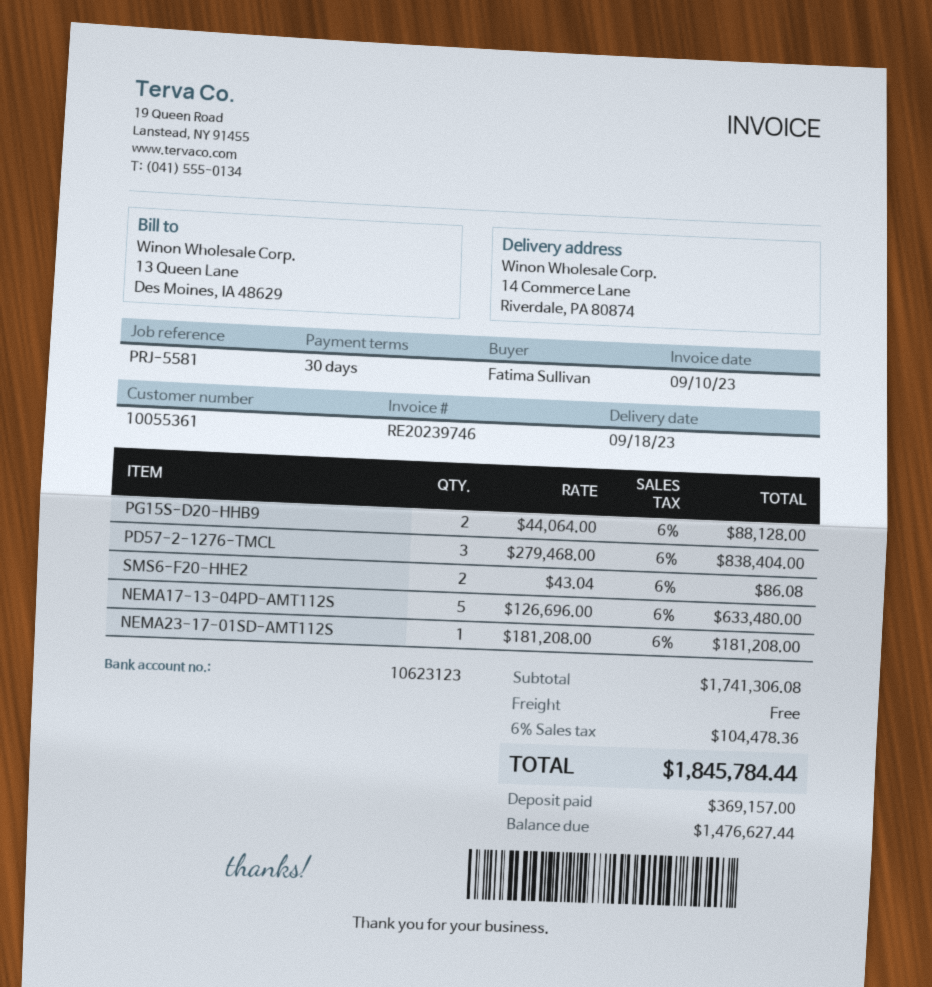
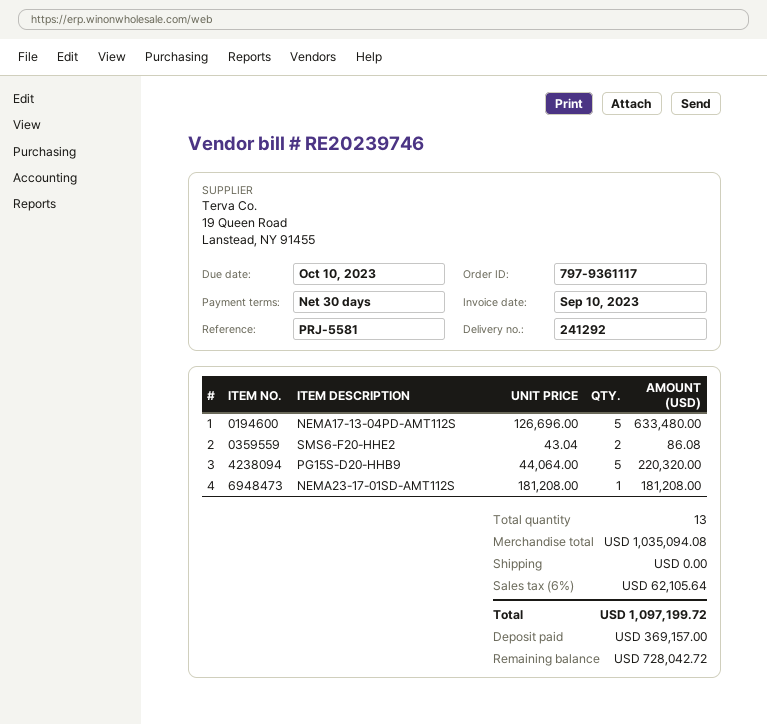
PG15S-D20-HHB9: 2 x 44064.00 = 88128.00 -> 5 x 44064.00 = 220320.00
PD57-2-1276-TMCL: 3 x 279468.00 = 838404.00 -> none
subtotal: 1741306.08 -> 1035094.08
tax: 6% = 104478.36 -> 6% = 62105.64
total: 1845784.44 -> 1097199.72
balance: 1476627.44 -> 728042.72

